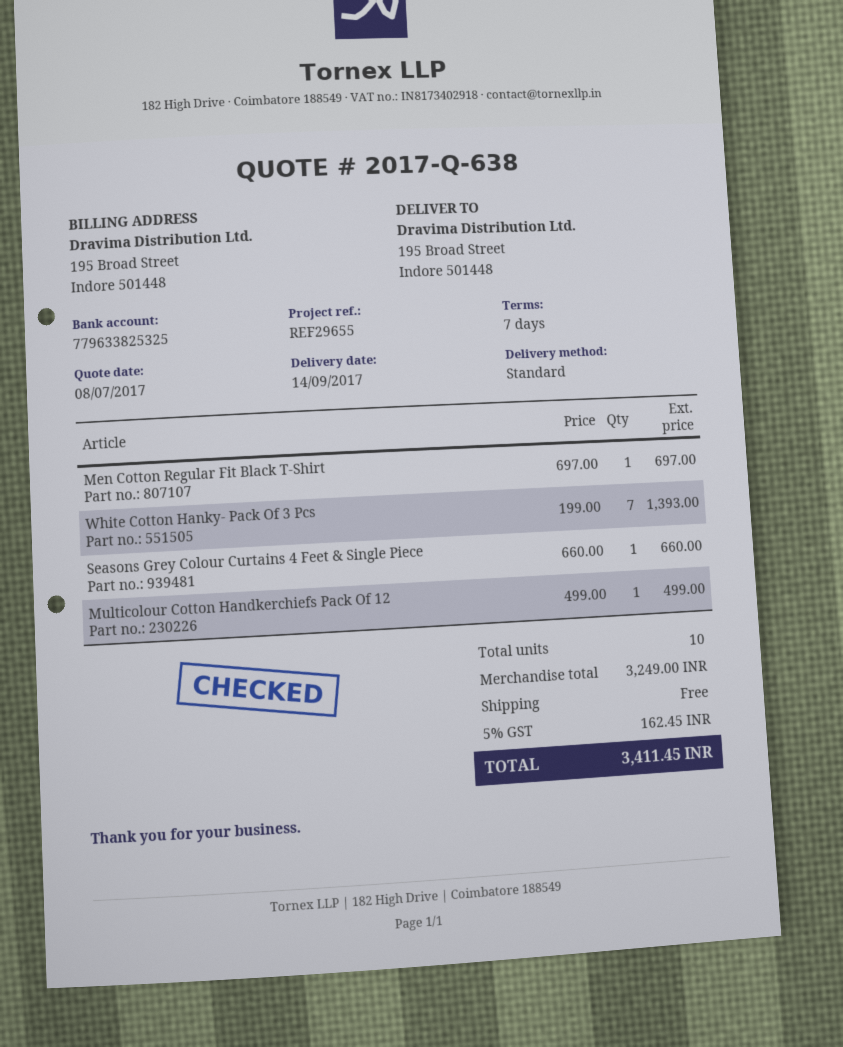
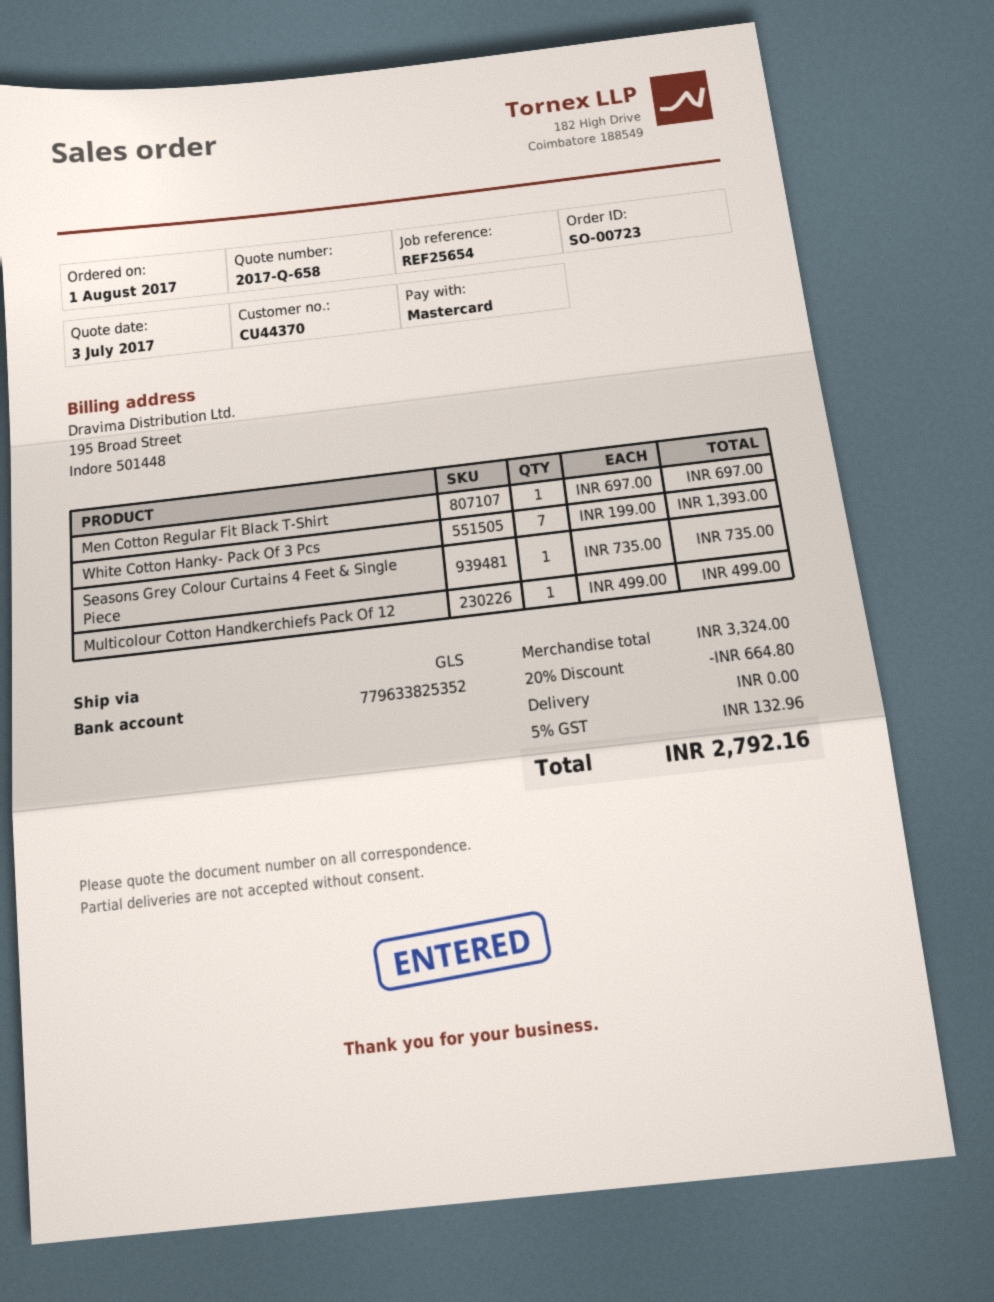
quote number: 2017-Q-638 -> 2017-Q-658
quote date: 2017-07-08 -> 2017-07-03
reference: REF29655 -> REF25654
bank account: 779633825325 -> 779633825352
shipping method: standard -> GLS
Seasons Grey Colour Curtains 4 Feet & Single Piece: 1 x 660.00 = 660.00 -> 1 x 735.00 = 735.00
subtotal: 3249.00 -> 3324.00
discount: none -> 20% = 664.80
tax: 5% = 162.45 -> 5% = 132.96
total: 3411.45 -> 2792.16

